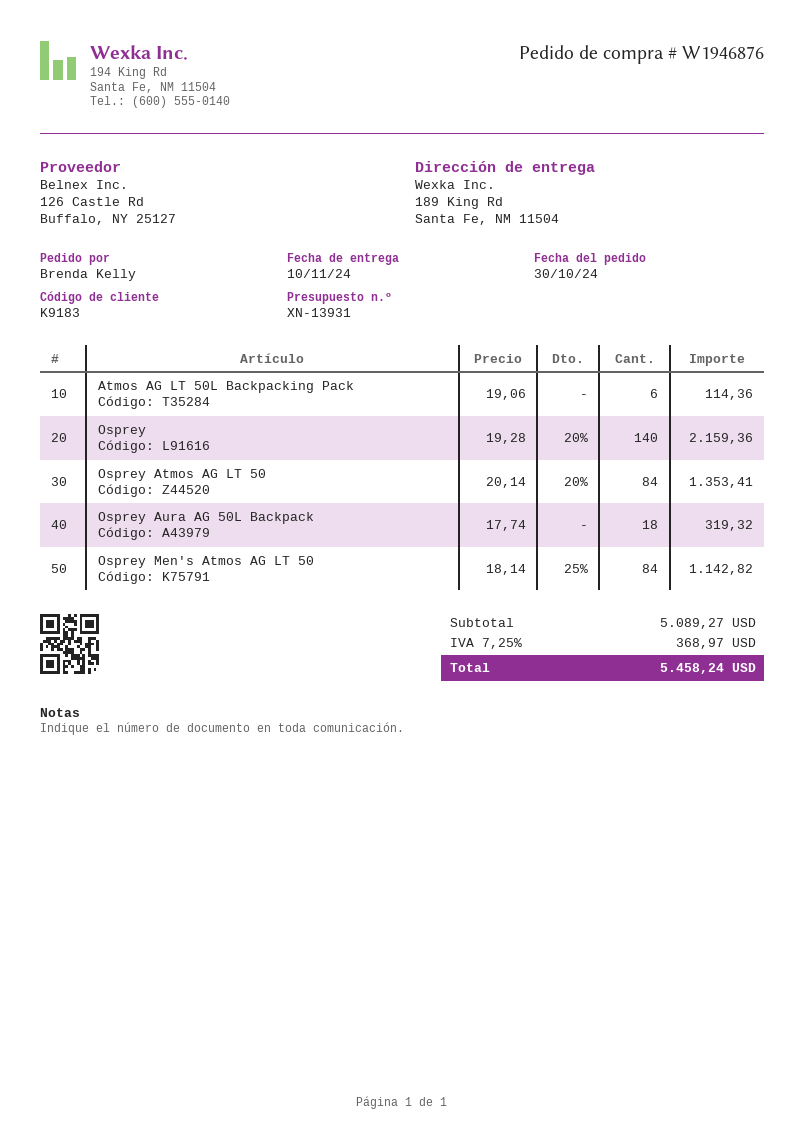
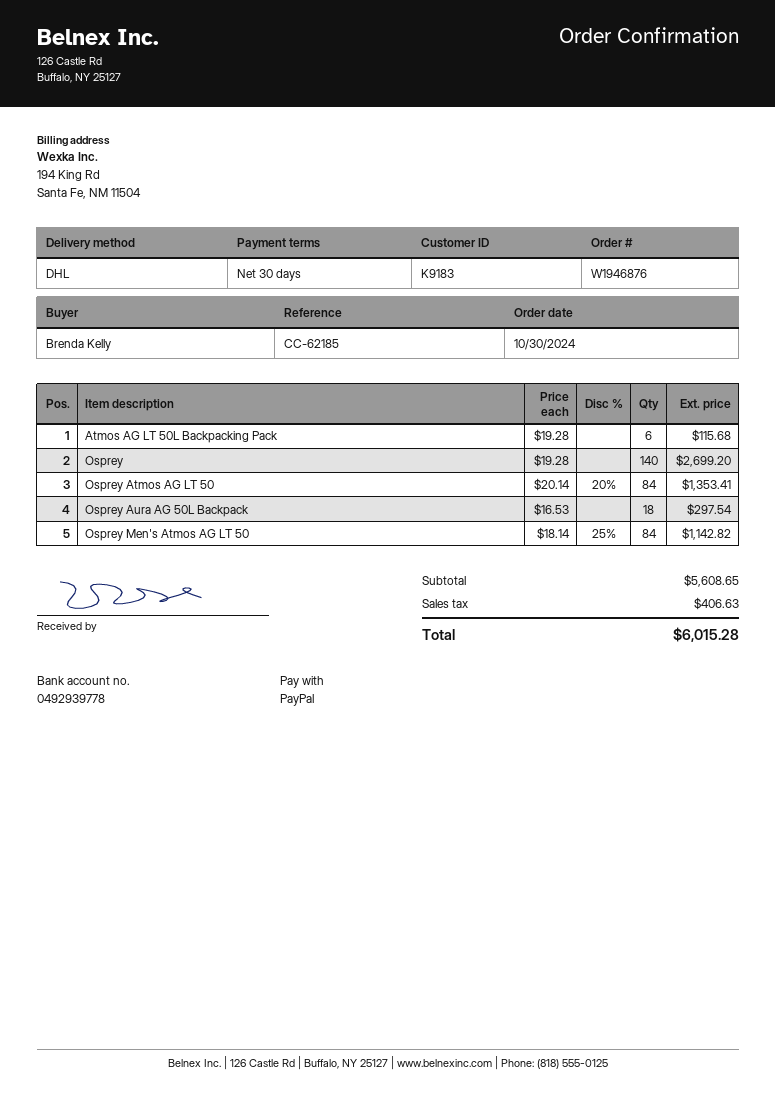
Atmos AG LT 50L Backpacking Pack: 6 x 19.06 = 114.36 -> 6 x 19.28 = 115.68
Osprey: 140 x 19.28 - 20% = 2159.36 -> 140 x 19.28 = 2699.20
Osprey Aura AG 50L Backpack: 18 x 17.74 = 319.32 -> 18 x 16.53 = 297.54
subtotal: 5089.27 -> 5608.65
tax: 368.97 -> 406.63
total: 5458.24 -> 6015.28

